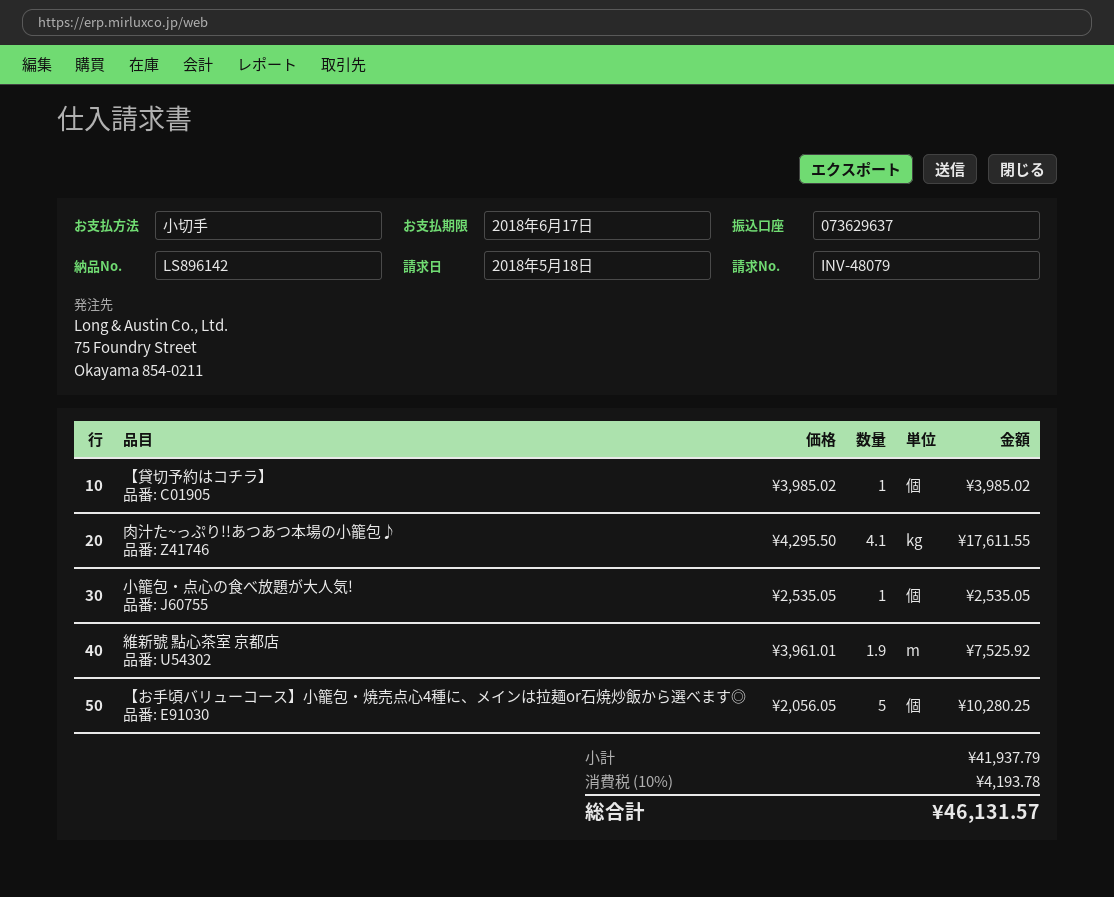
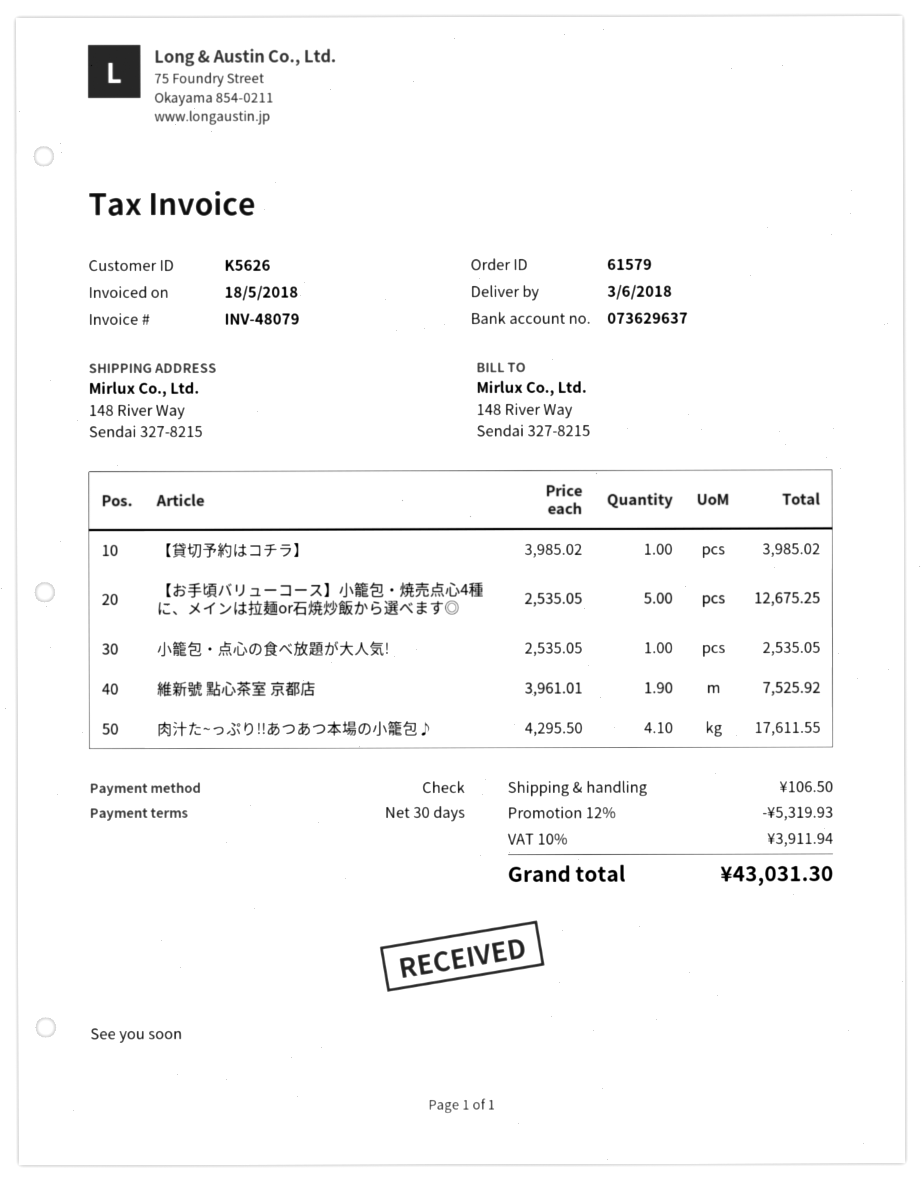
【お手頃バリューコース】小籠包・焼売点心4種に、メインは拉麺or石焼炒飯から選べます◎: 5 x 2056.05 = 10280.25 -> 5 x 2535.05 = 12675.25
discount: none -> 12% = 5319.93
shipping: none -> 106.50
tax: 10% = 4193.78 -> 10% = 3911.94
total: 46131.57 -> 43031.30

